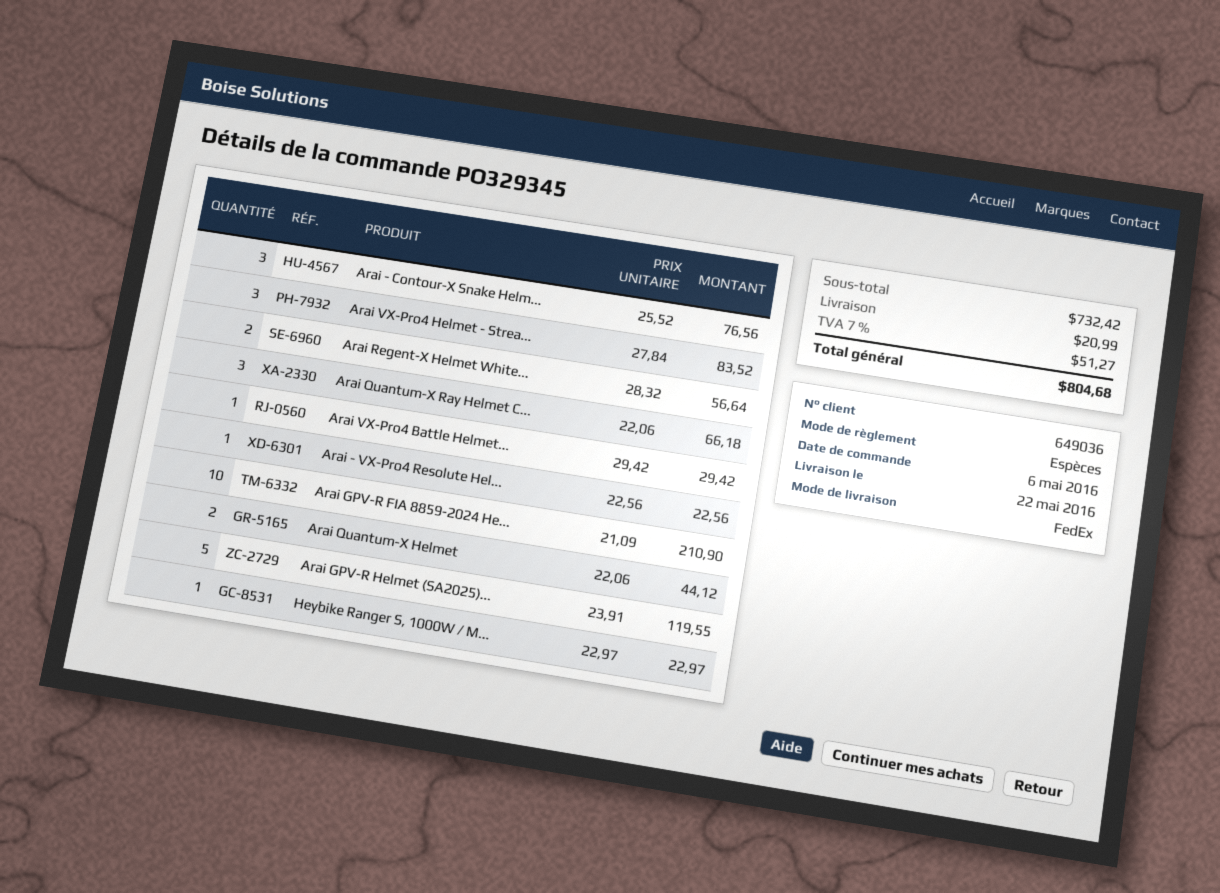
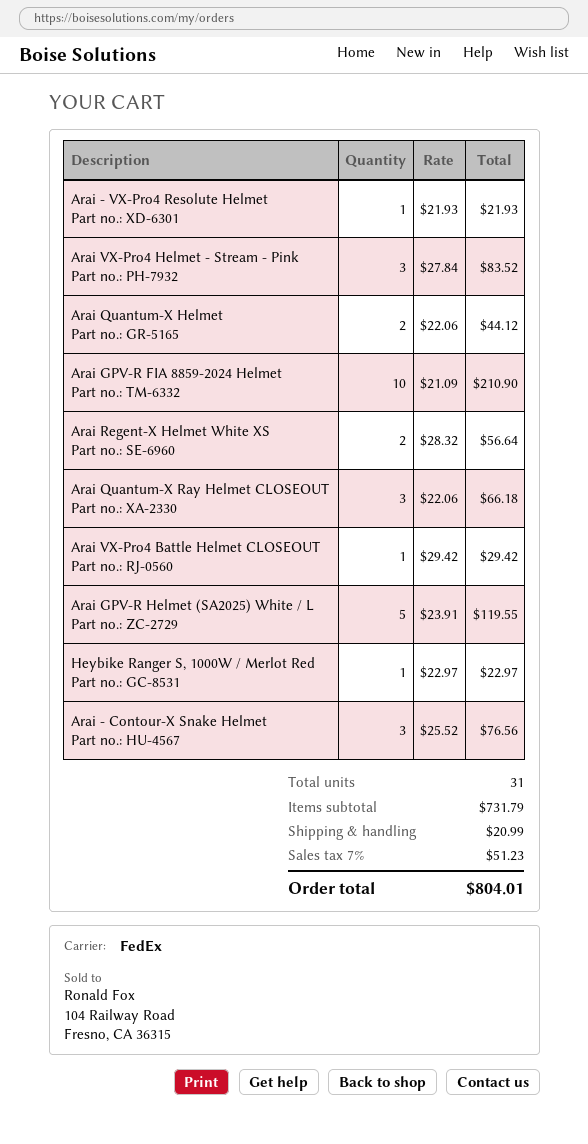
Arai - VX-Pro4 Resolute Hel...: 1 x 22.56 = 22.56 -> 1 x 21.93 = 21.93
subtotal: 732.42 -> 731.79
tax: 7% = 51.27 -> 7% = 51.23
total: 804.68 -> 804.01

